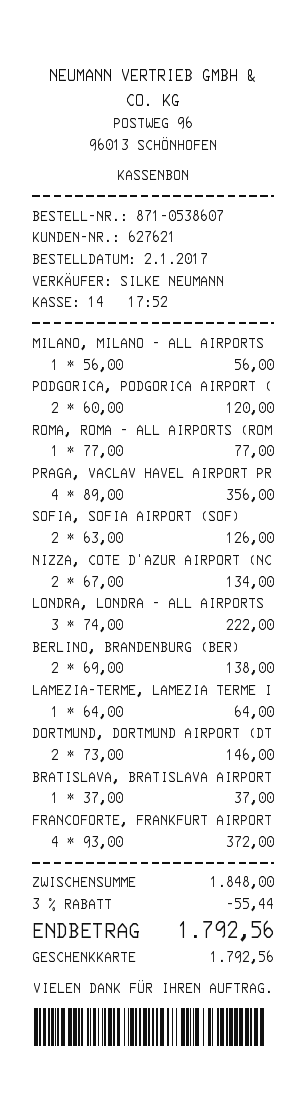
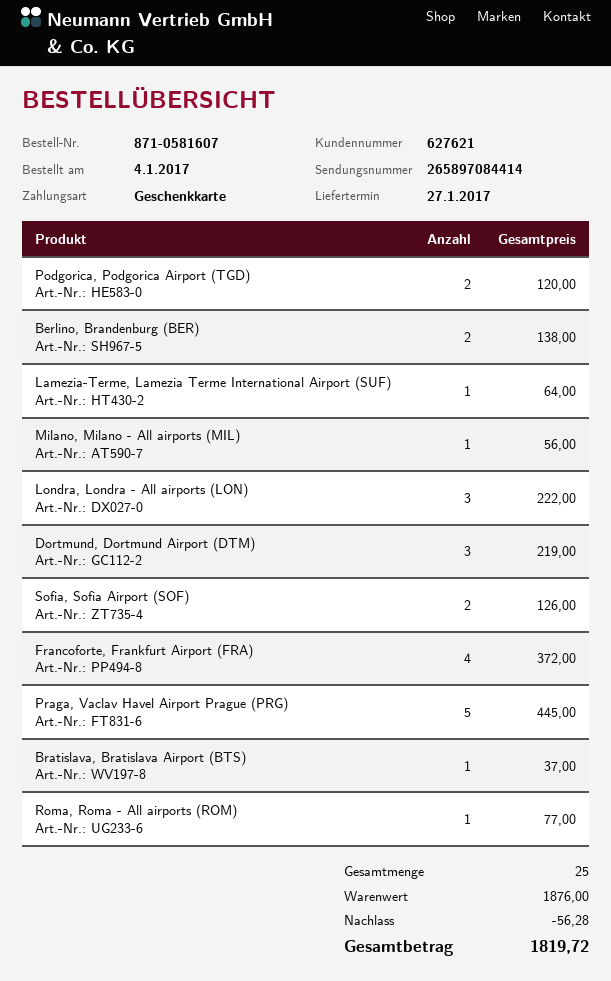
order number: 871-0538607 -> 871-0581607
order date: 2017-01-02 -> 2017-01-04
PRAGA, VACLAV HAVEL AIRPORT PR: 4 for 356.00 -> 5 for 445.00
NIZZA, COTE D'AZUR AIRPORT (NC: 2 for 134.00 -> none
DORTMUND, DORTMUND AIRPORT (DT: 2 for 146.00 -> 3 for 219.00
subtotal: 1848.00 -> 1876.00
discount: 55.44 -> 56.28
total: 1792.56 -> 1819.72

